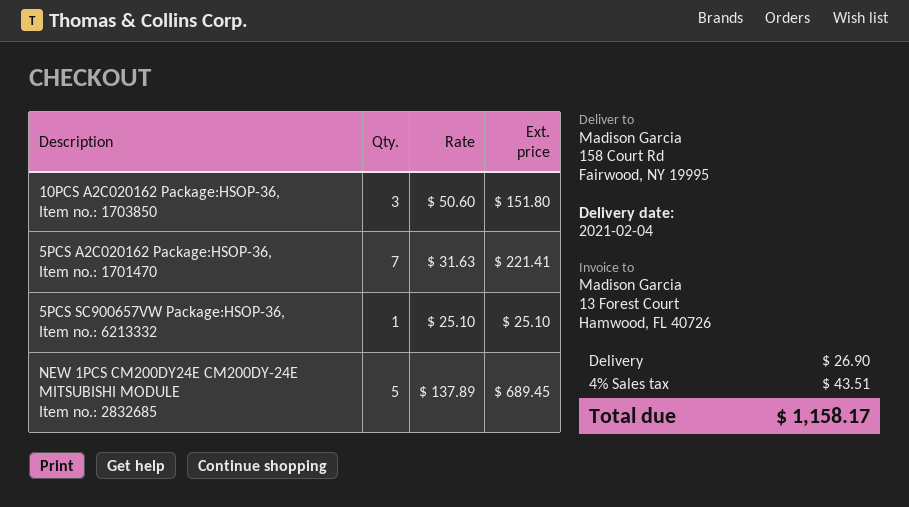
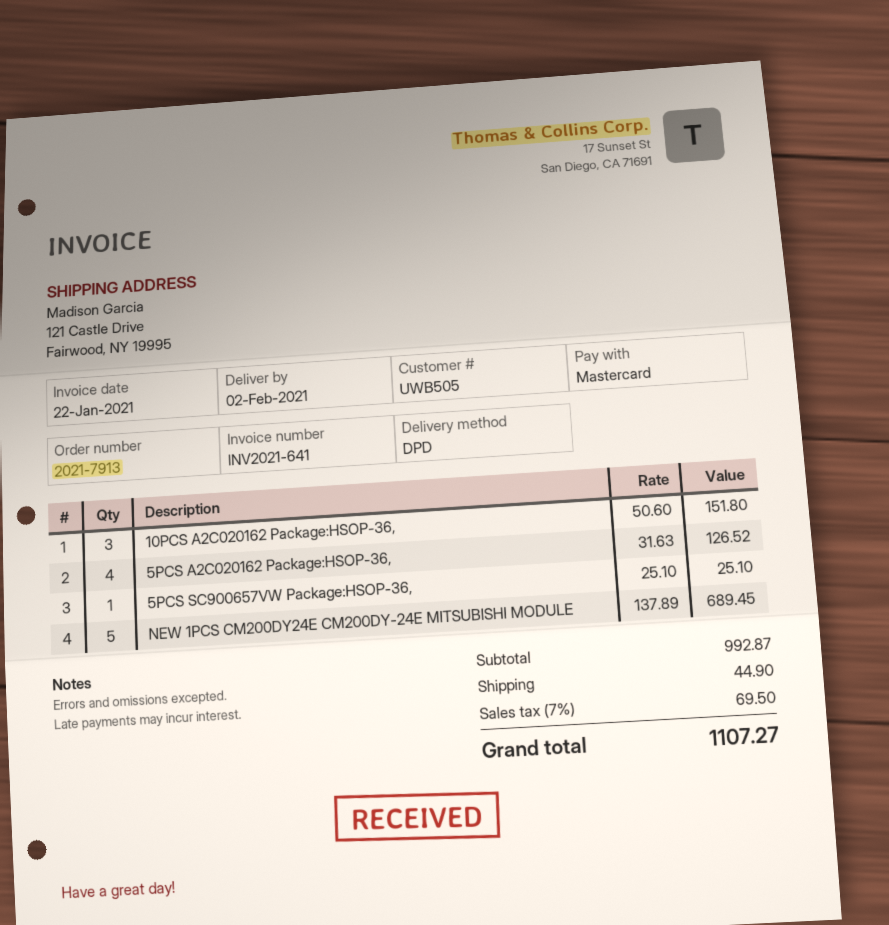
delivery date: 2021-02-04 -> 2021-02-02
ship to: 158 Court Rd, Fairwood, NY 19995 -> 121 Castle Drive, Fairwood, NY 19995
5PCS A2C020162 Package:HSOP-36,: 7 x 31.63 = 221.41 -> 4 x 31.63 = 126.52
shipping: 26.90 -> 44.90
tax: 4% = 43.51 -> 7% = 69.50
total: 1158.17 -> 1107.27

